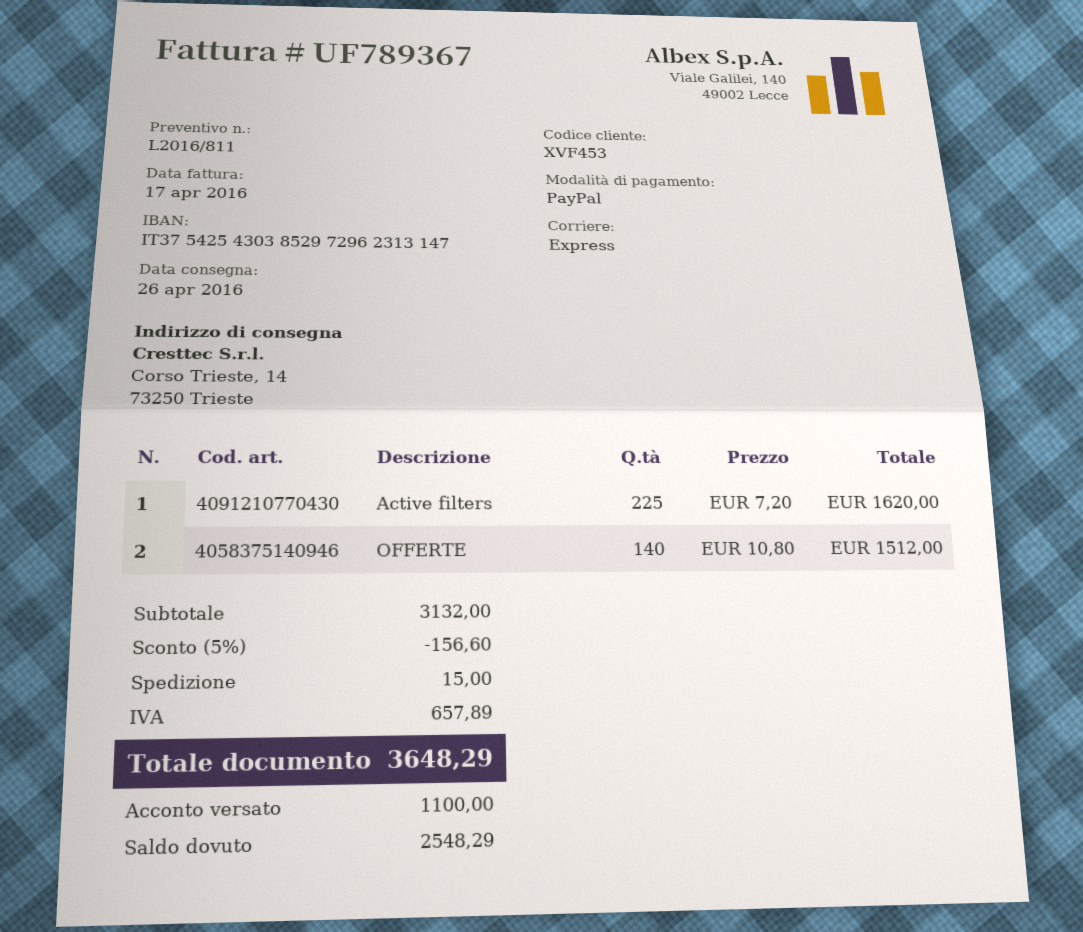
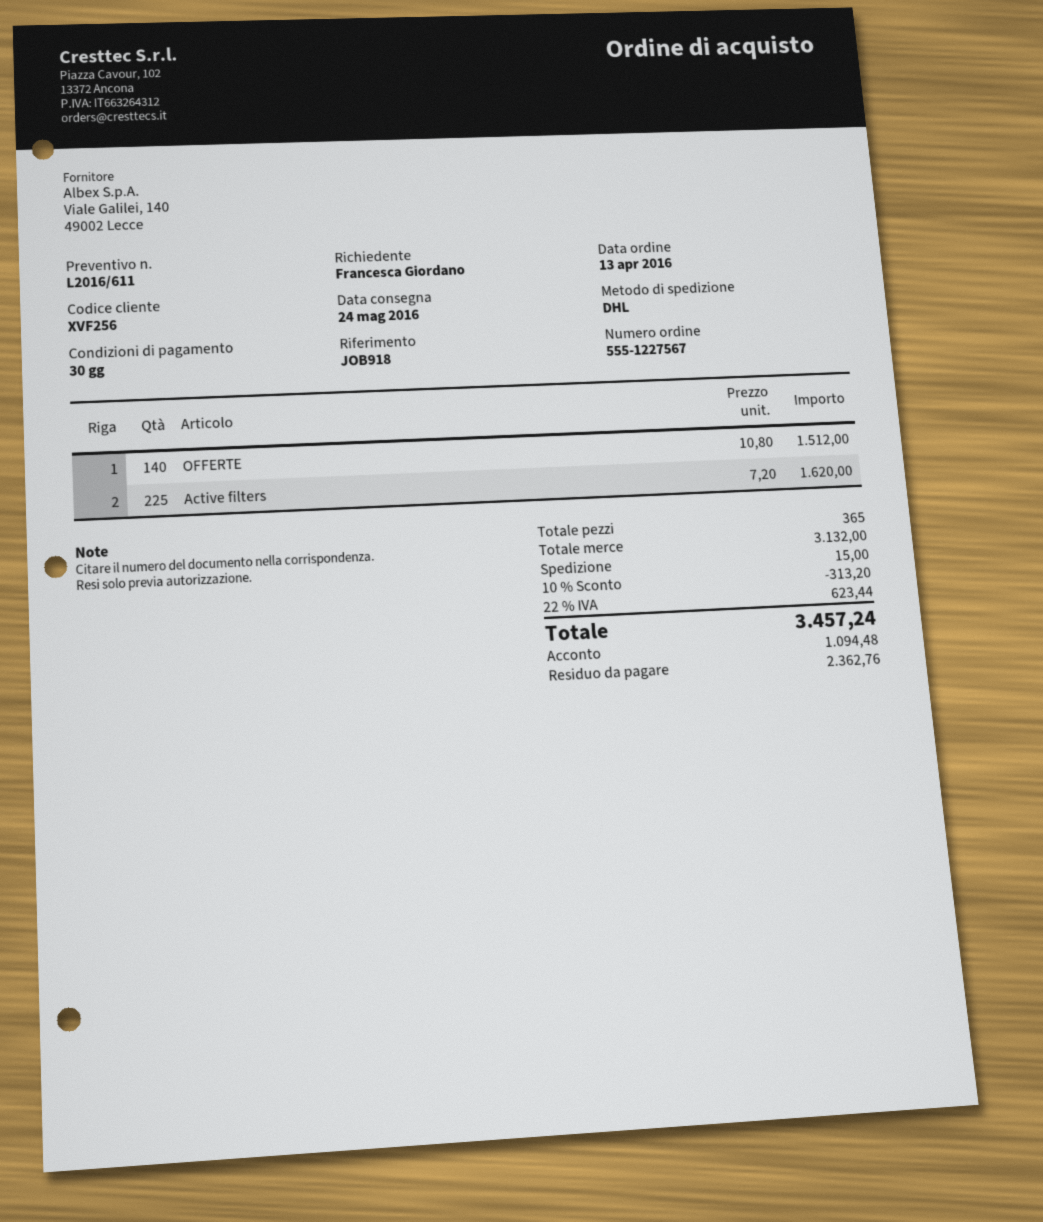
quote number: L2016/811 -> L2016/611
delivery date: 2016-04-26 -> 2016-05-24
customer number: XVF453 -> XVF256
shipping method: express -> DHL
discount: 5% = 156.60 -> 10% = 313.20
tax: 657.89 -> 623.44
total: 3648.29 -> 3457.24
deposit: 1100.00 -> 1094.48
balance: 2548.29 -> 2362.76

